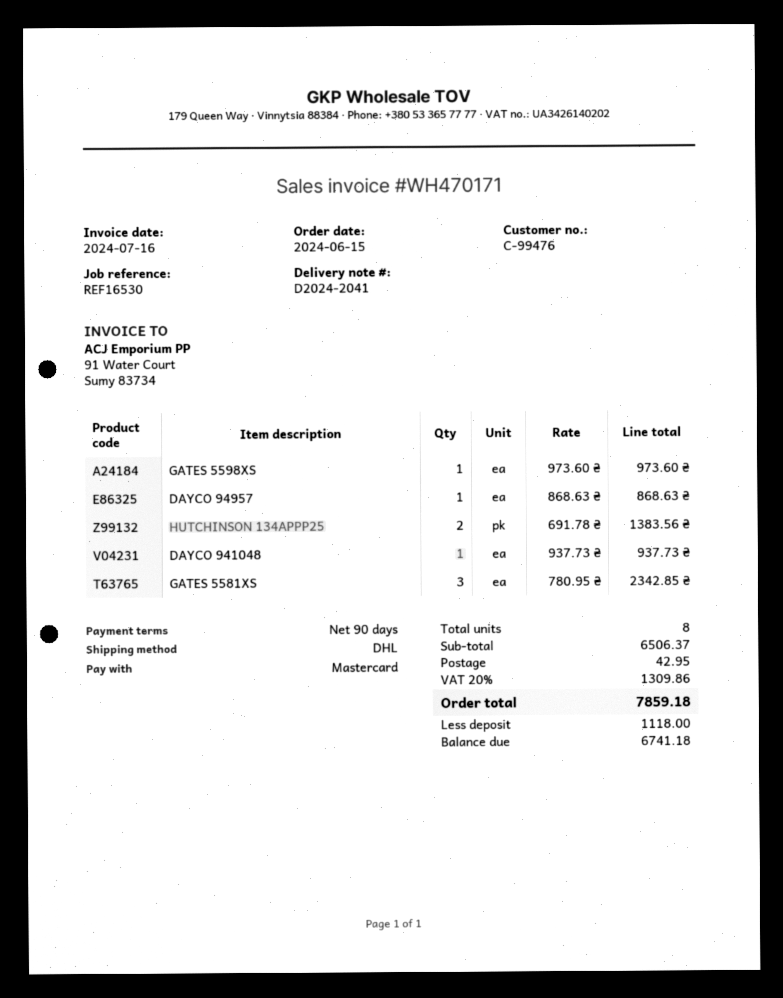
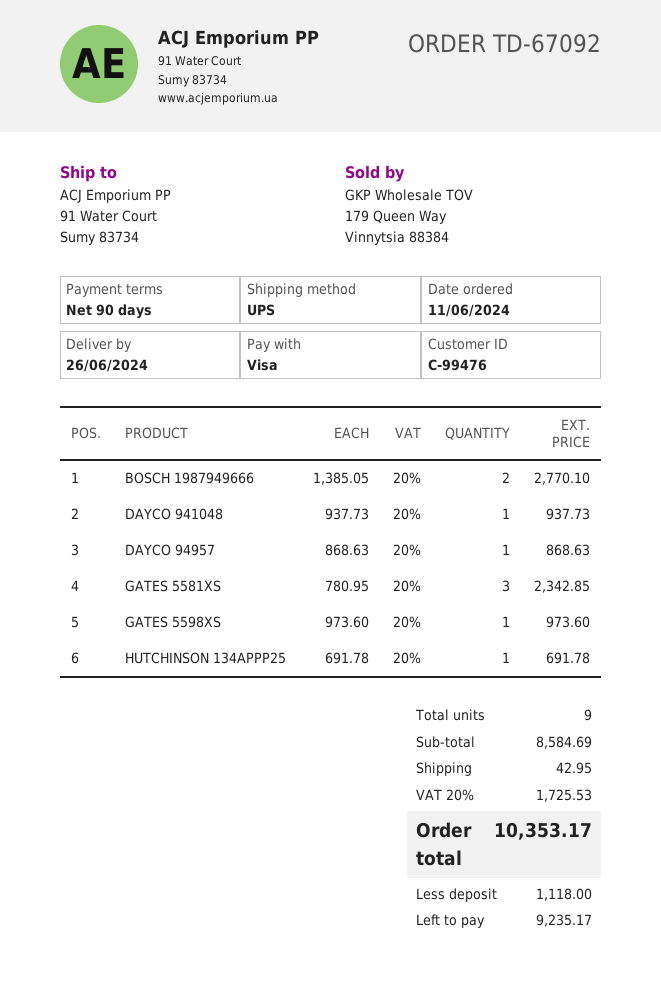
order date: 2024-06-15 -> 2024-06-11
payment method: Mastercard -> Visa
shipping method: DHL -> UPS
HUTCHINSON 134APPP25: 2 x 691.78 = 1383.56 -> 1 x 691.78 = 691.78
BOSCH 1987949666: none -> 2 x 1385.05 = 2770.10
total quantity: 8 -> 9
subtotal: 6506.37 -> 8584.69
tax: 20% = 1309.86 -> 20% = 1725.53
total: 7859.18 -> 10353.17
balance: 6741.18 -> 9235.17

